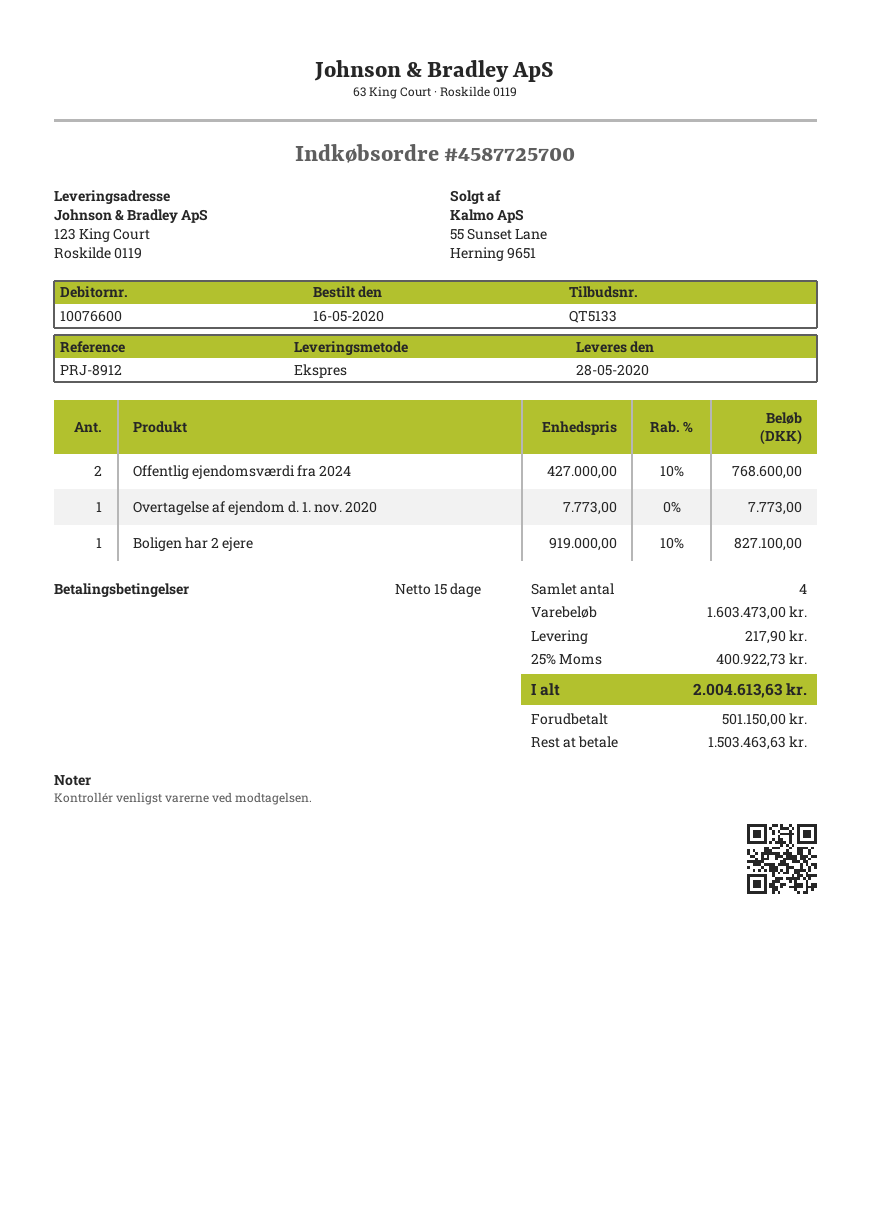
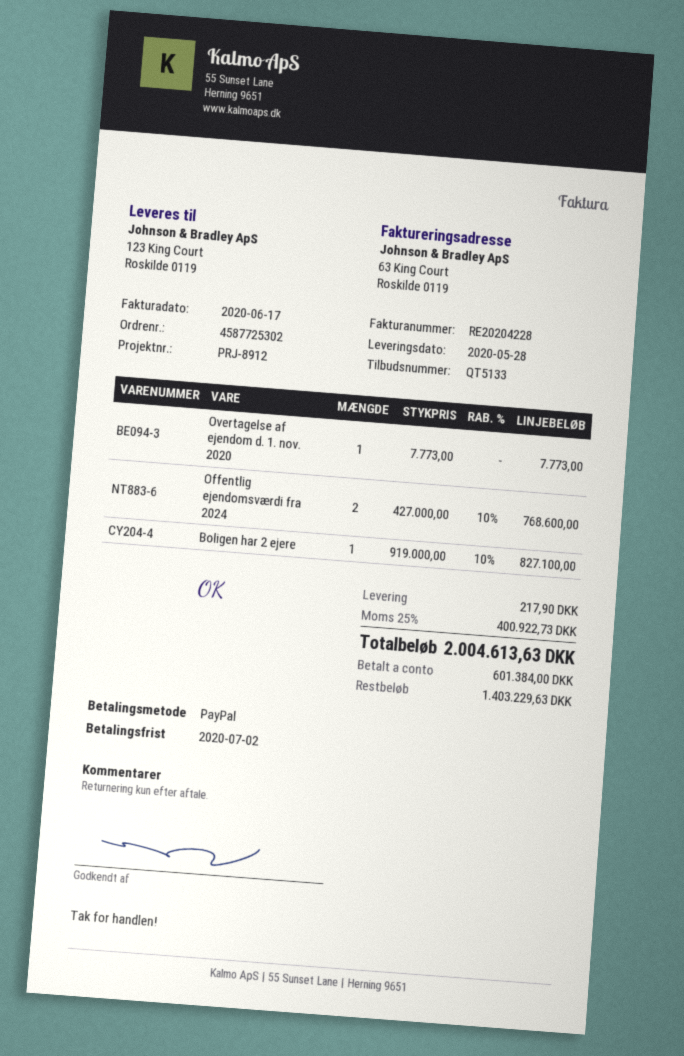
order number: 4587725700 -> 4587725302
deposit: 501150.00 -> 601384.00
balance: 1503463.63 -> 1403229.63

